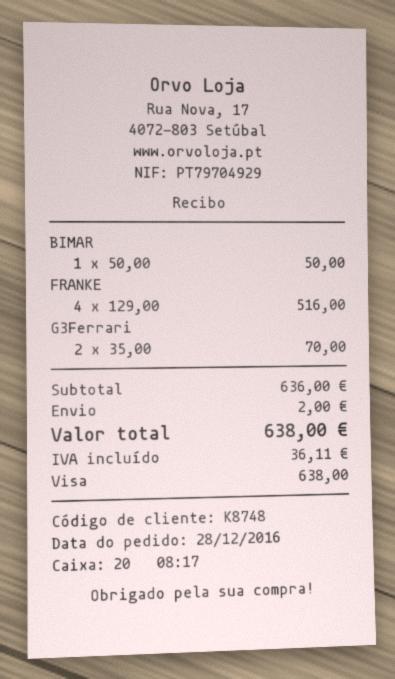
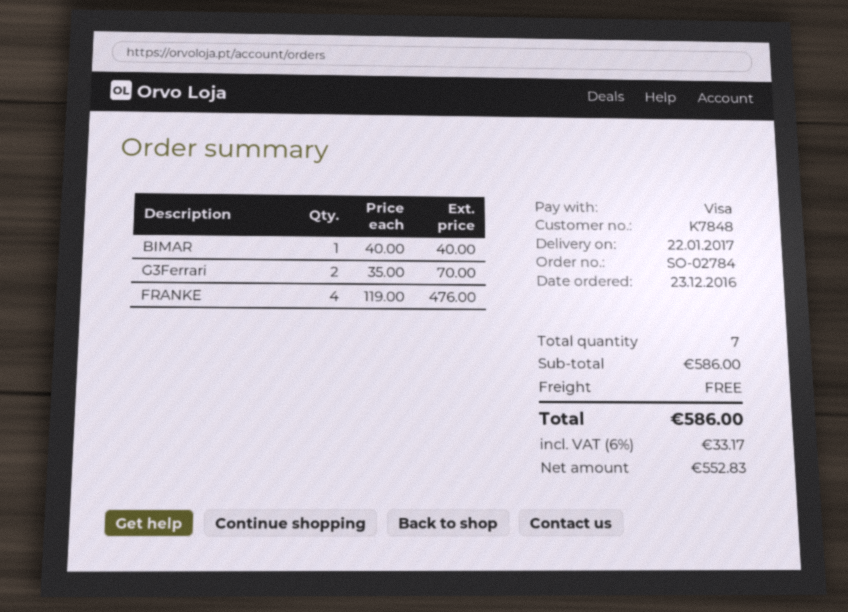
order date: 2016-12-28 -> 2016-12-23
customer number: K8748 -> K7848
BIMAR: 1 x 50.00 = 50.00 -> 1 x 40.00 = 40.00
FRANKE: 4 x 129.00 = 516.00 -> 4 x 119.00 = 476.00
subtotal: 636.00 -> 586.00
shipping: 2.00 -> 0.00
tax: 36.11 -> 33.17
total: 638.00 -> 586.00

